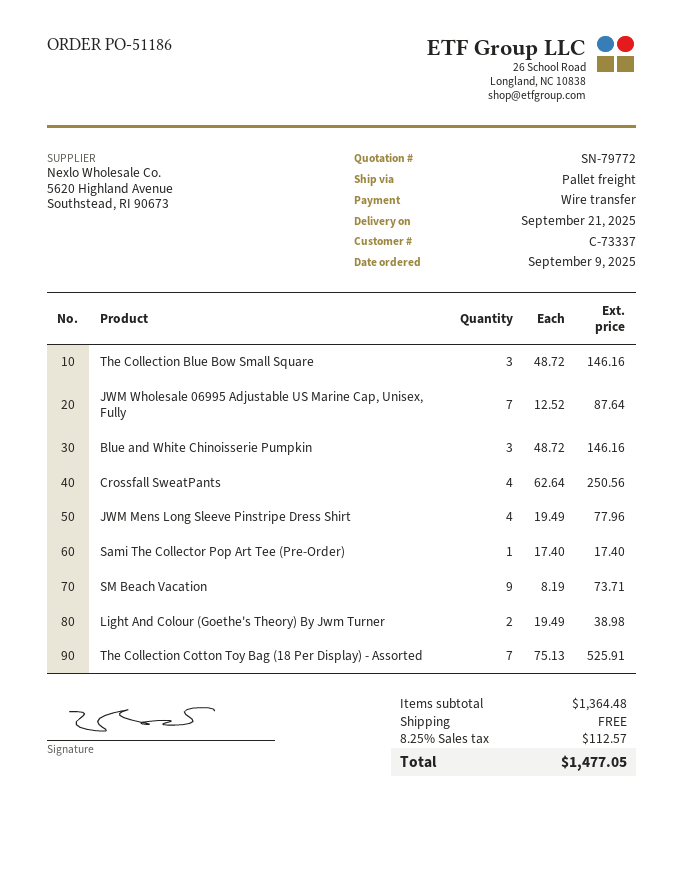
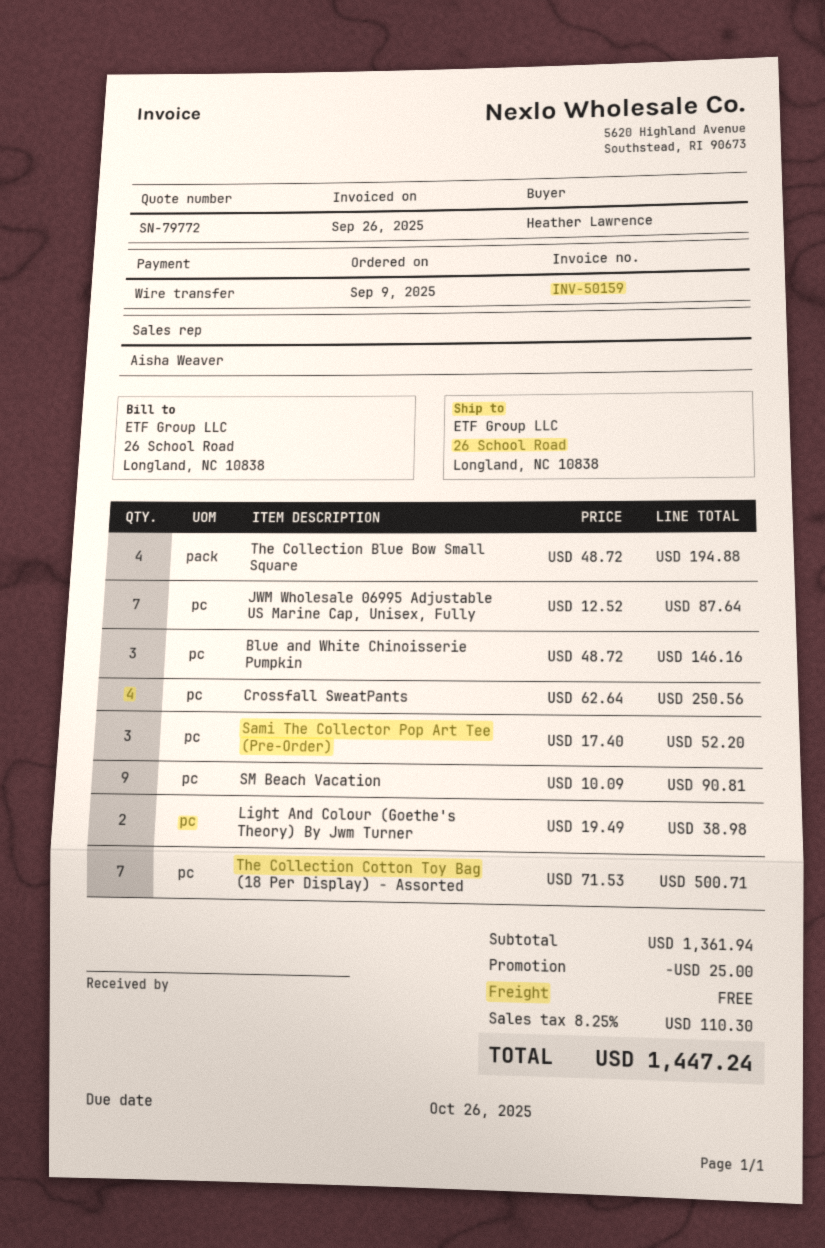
The Collection Blue Bow Small Square: 3 x 48.72 = 146.16 -> 4 x 48.72 = 194.88
JWM Mens Long Sleeve Pinstripe Dress Shirt: 4 x 19.49 = 77.96 -> none
Sami The Collector Pop Art Tee (Pre-Order): 1 x 17.40 = 17.40 -> 3 x 17.40 = 52.20
SM Beach Vacation: 9 x 8.19 = 73.71 -> 9 x 10.09 = 90.81
The Collection Cotton Toy Bag (18 Per Display) - Assorted: 7 x 75.13 = 525.91 -> 7 x 71.53 = 500.71
subtotal: 1364.48 -> 1361.94
discount: none -> 25.00
tax: 8.25% = 112.57 -> 8.25% = 110.30
total: 1477.05 -> 1447.24

